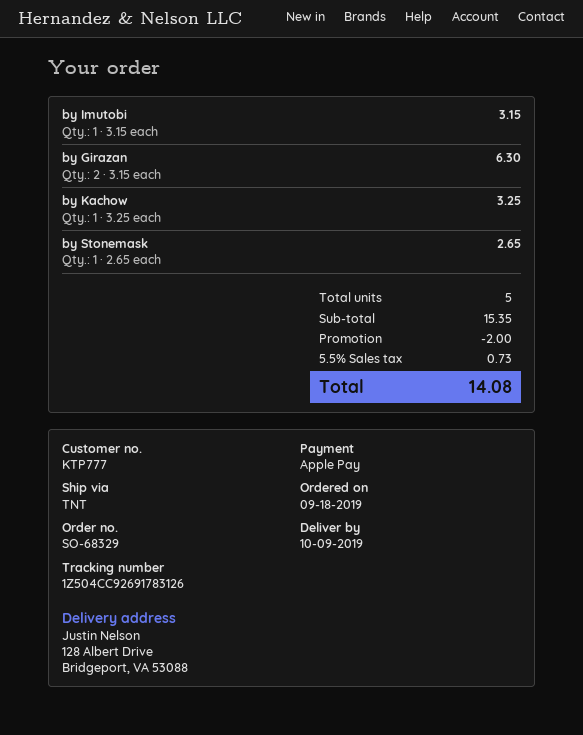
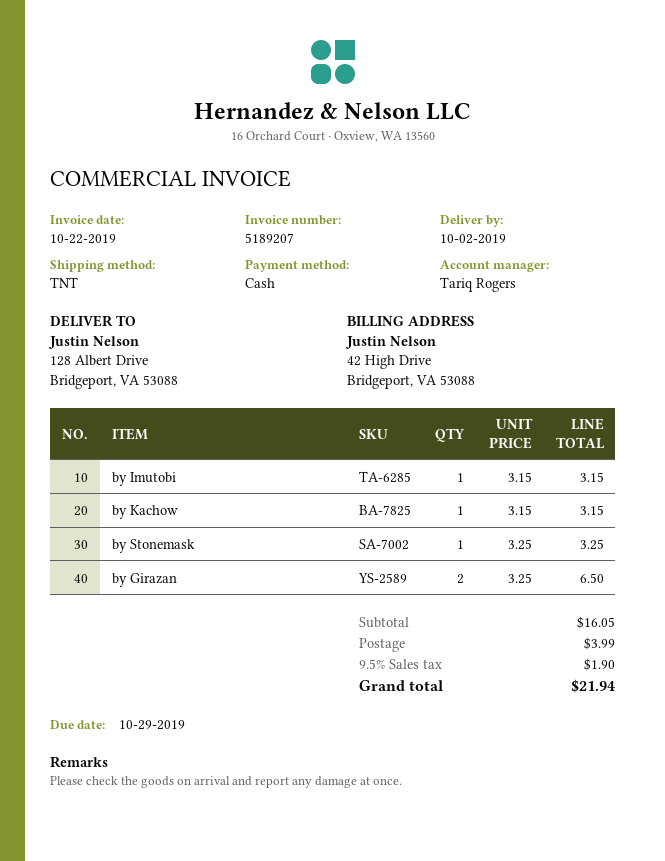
delivery date: 2019-10-09 -> 2019-10-02
payment method: Apple Pay -> cash
by Girazan: 2 x 3.15 = 6.30 -> 2 x 3.25 = 6.50
by Kachow: 1 x 3.25 = 3.25 -> 1 x 3.15 = 3.15
by Stonemask: 1 x 2.65 = 2.65 -> 1 x 3.25 = 3.25
subtotal: 15.35 -> 16.05
discount: 2.00 -> none
shipping: none -> 3.99
tax: 5.5% = 0.73 -> 9.5% = 1.90
total: 14.08 -> 21.94

